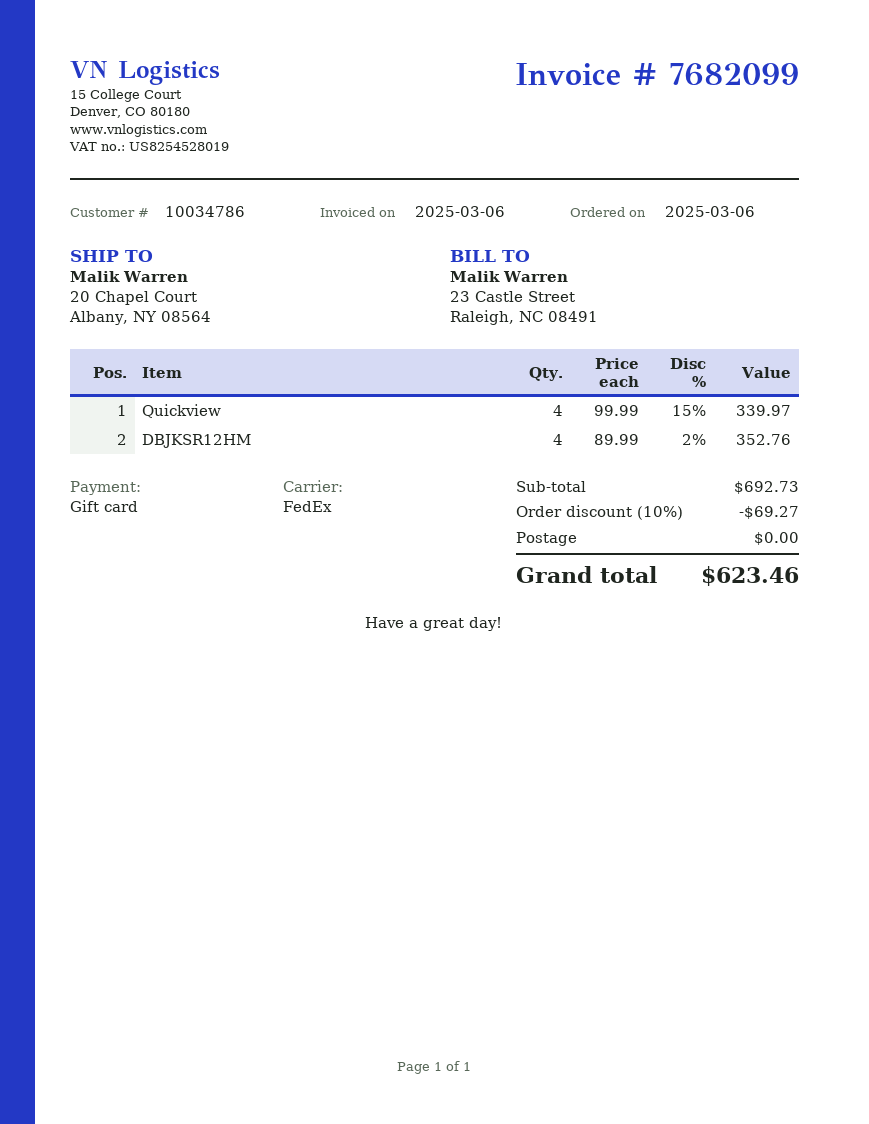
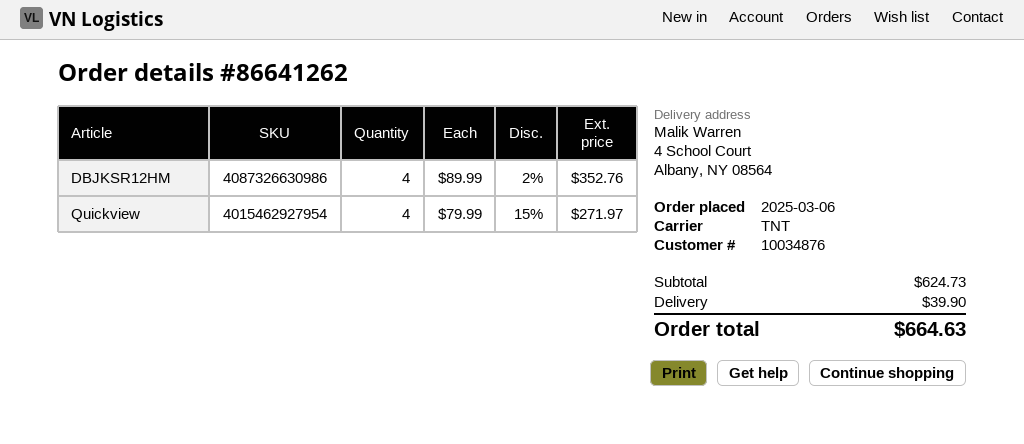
customer number: 10034786 -> 10034876
shipping method: FedEx -> TNT
ship to: 20 Chapel Court, Albany, NY 08564 -> 4 School Court, Albany, NY 08564
Quickview: 4 x 99.99 - 15% = 339.97 -> 4 x 79.99 - 15% = 271.97
subtotal: 692.73 -> 624.73
discount: 10% = 69.27 -> none
shipping: 0.00 -> 39.90
total: 623.46 -> 664.63

